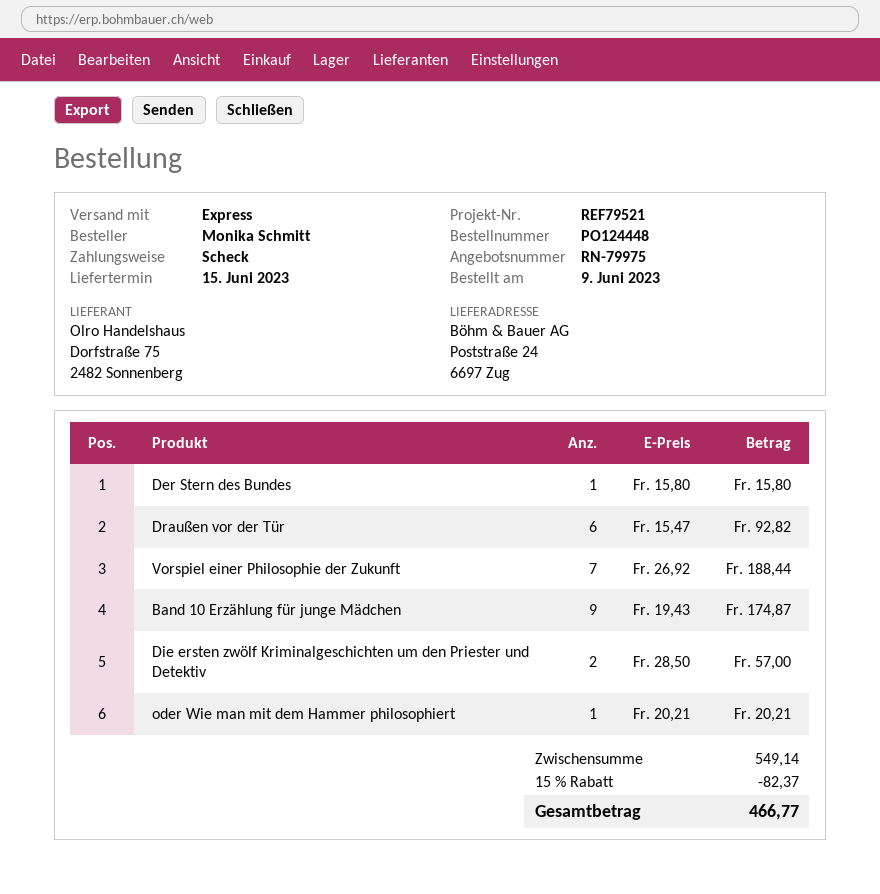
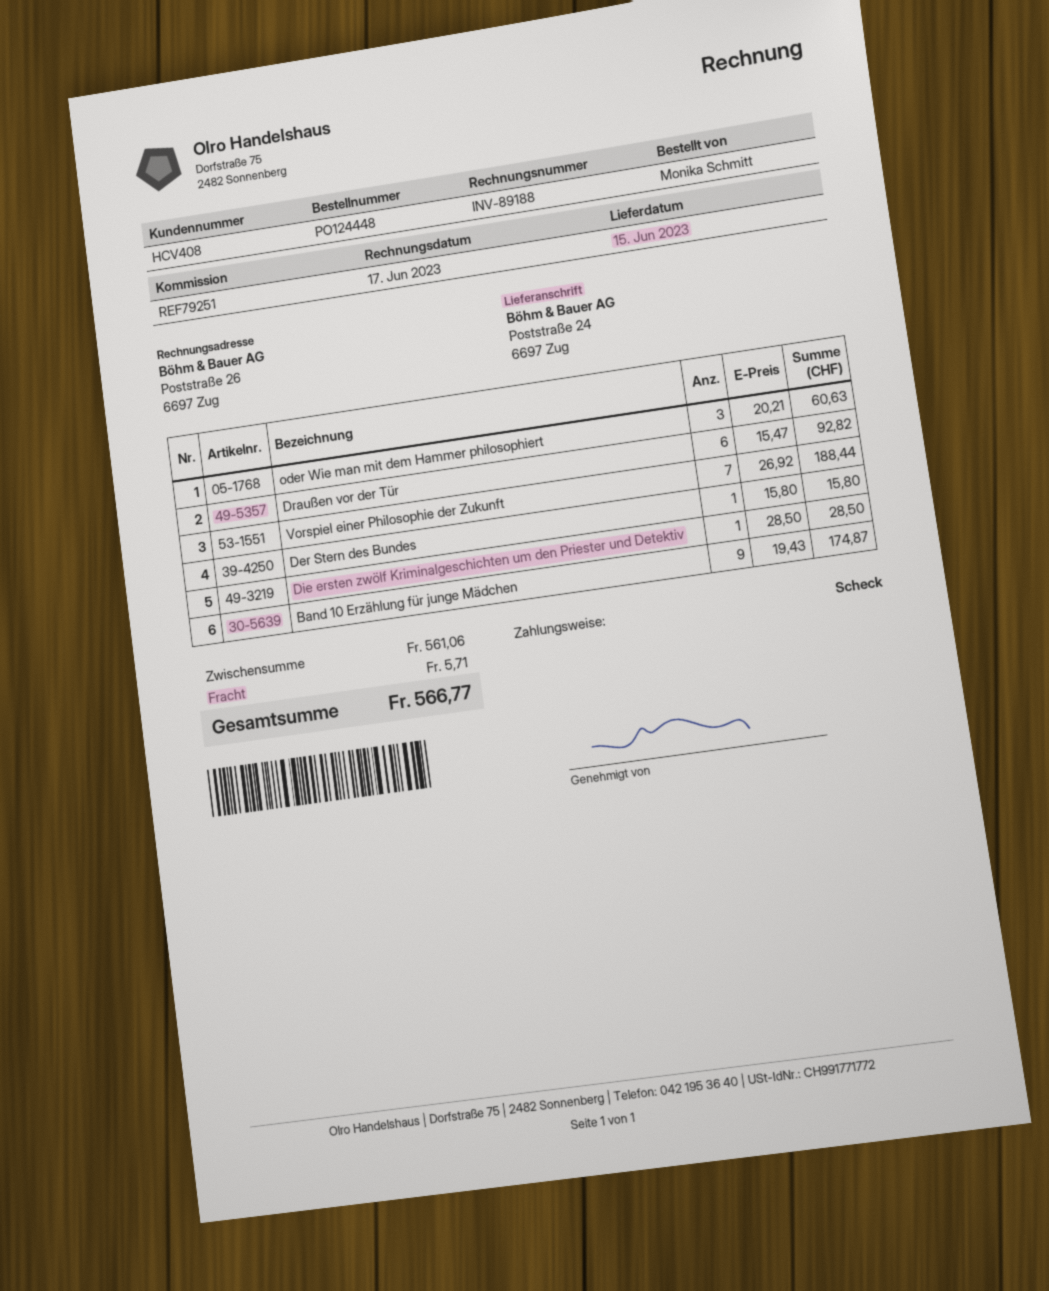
reference: REF79521 -> REF79251
Die ersten zwölf Kriminalgeschichten um den Priester und Detektiv: 2 x 28.50 = 57.00 -> 1 x 28.50 = 28.50
oder Wie man mit dem Hammer philosophiert: 1 x 20.21 = 20.21 -> 3 x 20.21 = 60.63
subtotal: 549.14 -> 561.06
discount: 15% = 82.37 -> none
shipping: none -> 5.71
total: 466.77 -> 566.77

